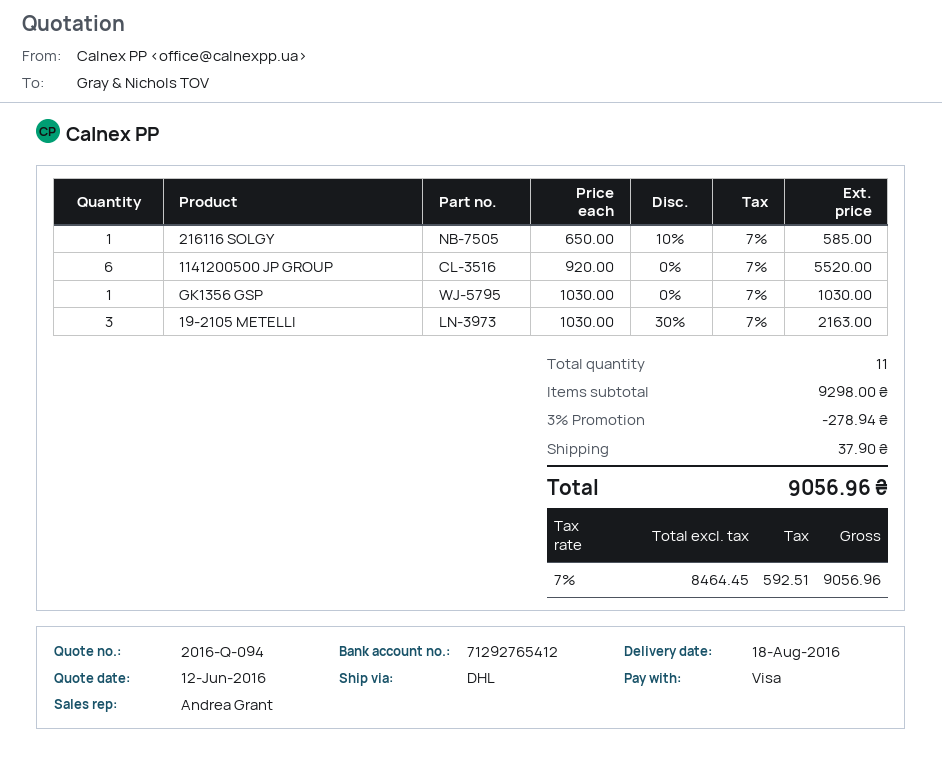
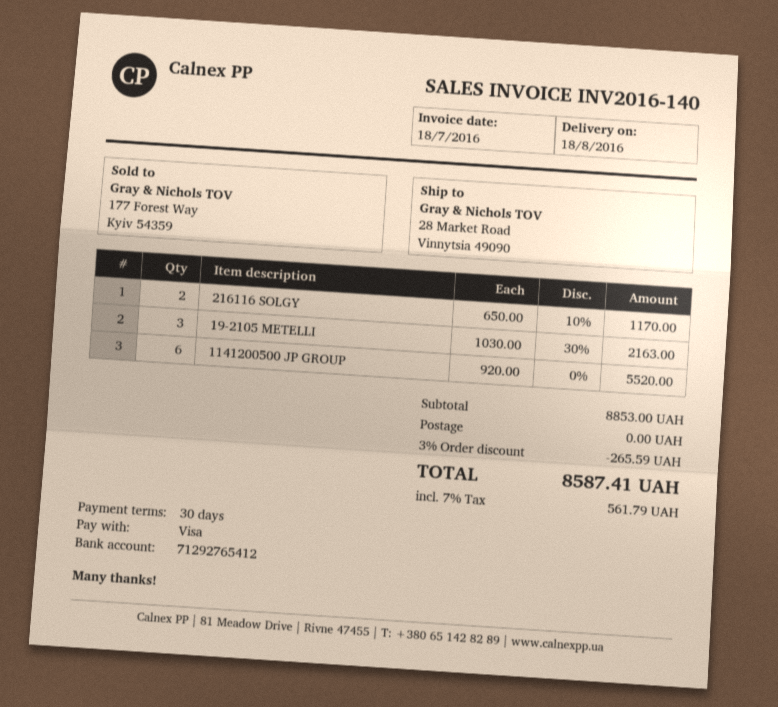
216116 SOLGY: 1 x 650.00 - 10% = 585.00 -> 2 x 650.00 - 10% = 1170.00
GK1356 GSP: 1 x 1030.00 = 1030.00 -> none
subtotal: 9298.00 -> 8853.00
discount: 3% = 278.94 -> 3% = 265.59
shipping: 37.90 -> 0.00
tax: 7% = 592.51 -> 7% = 561.79
total: 9056.96 -> 8587.41

